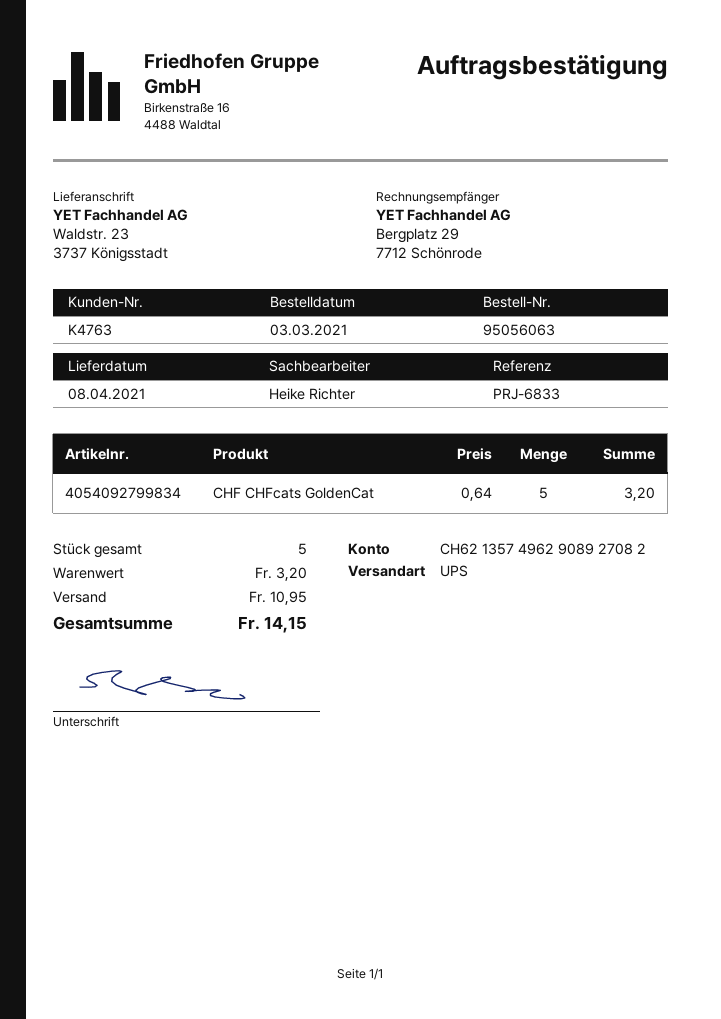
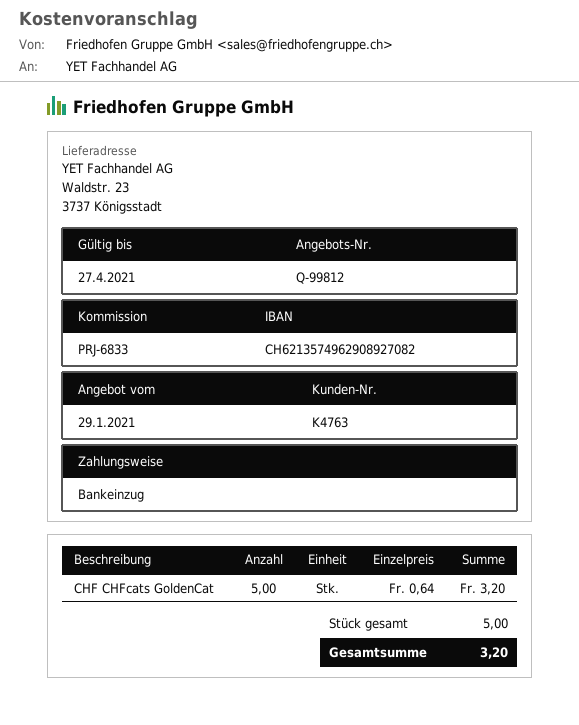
shipping: 10.95 -> none
total: 14.15 -> 3.20

